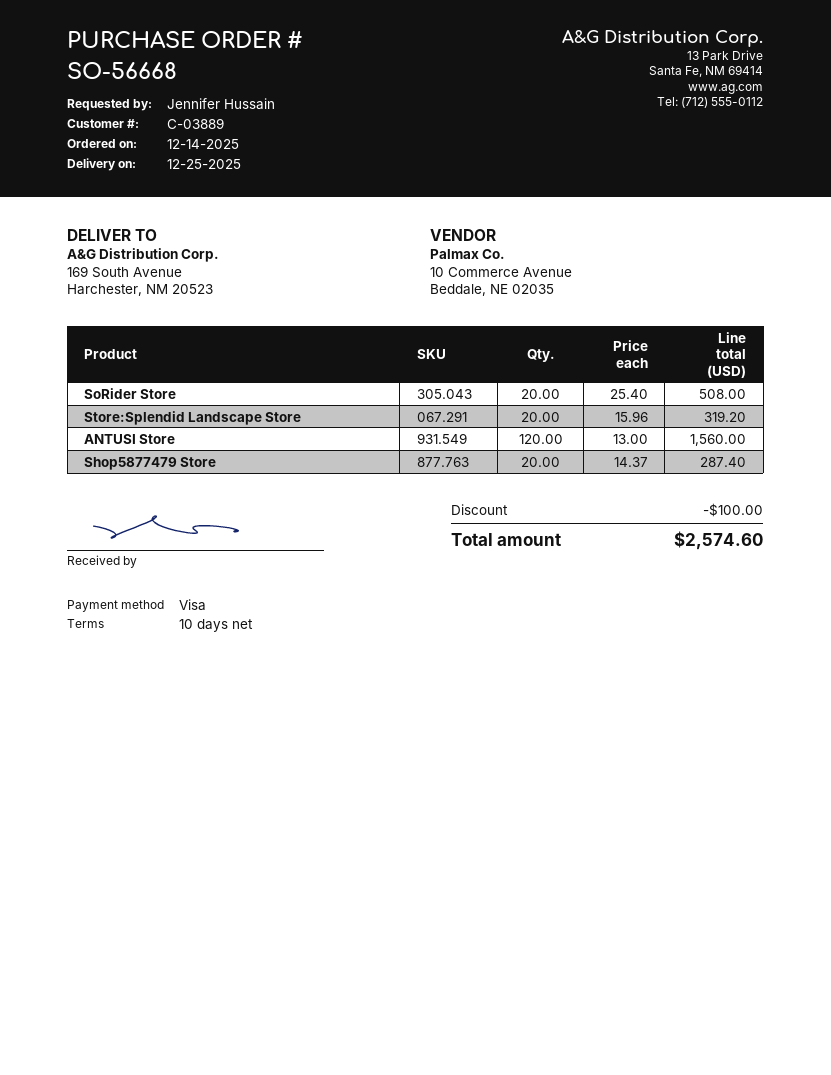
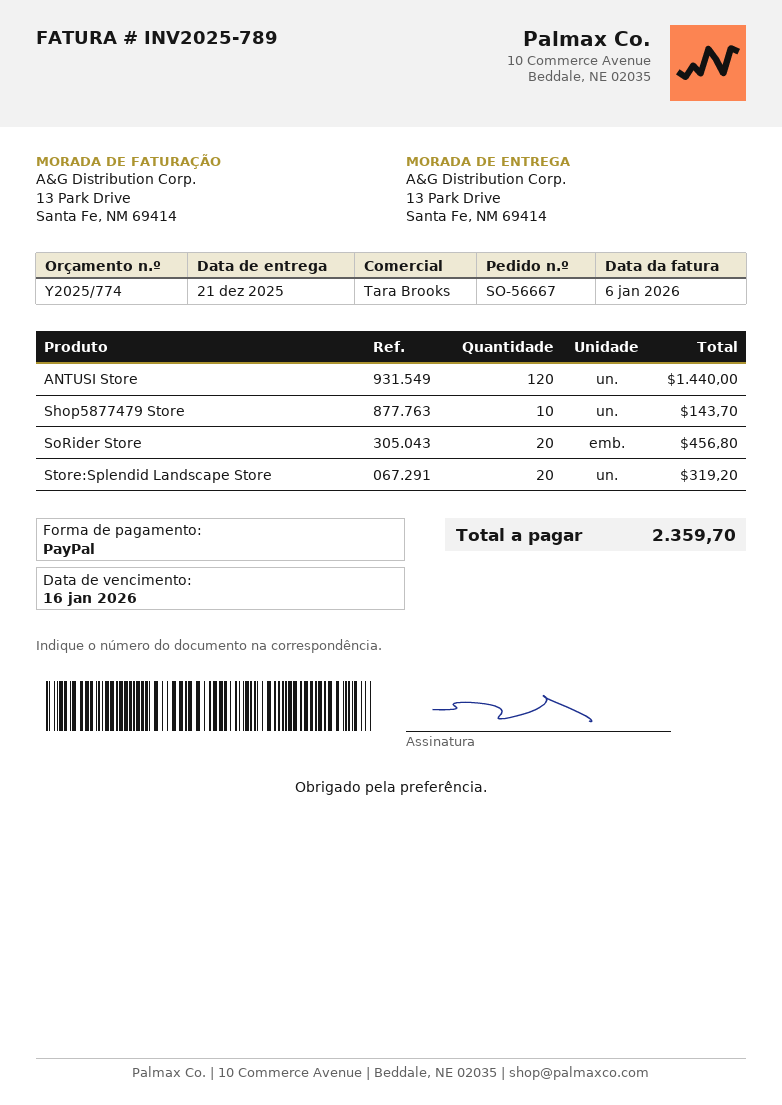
order number: SO-56668 -> SO-56667
delivery date: 2025-12-25 -> 2025-12-21
payment method: Visa -> PayPal
ship to: 169 South Avenue, Harchester, NM 20523 -> 13 Park Drive, Santa Fe, NM 69414
SoRider Store: 20 for 508.00 -> 20 for 456.80
ANTUSI Store: 120 for 1560.00 -> 120 for 1440.00
Shop5877479 Store: 20 for 287.40 -> 10 for 143.70
discount: 100.00 -> none
total: 2574.60 -> 2359.70

